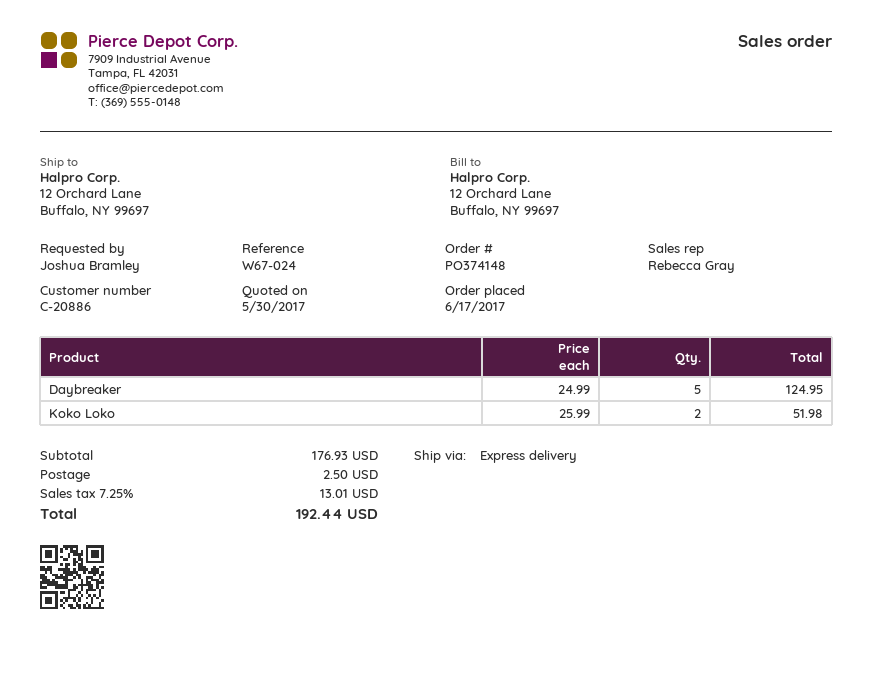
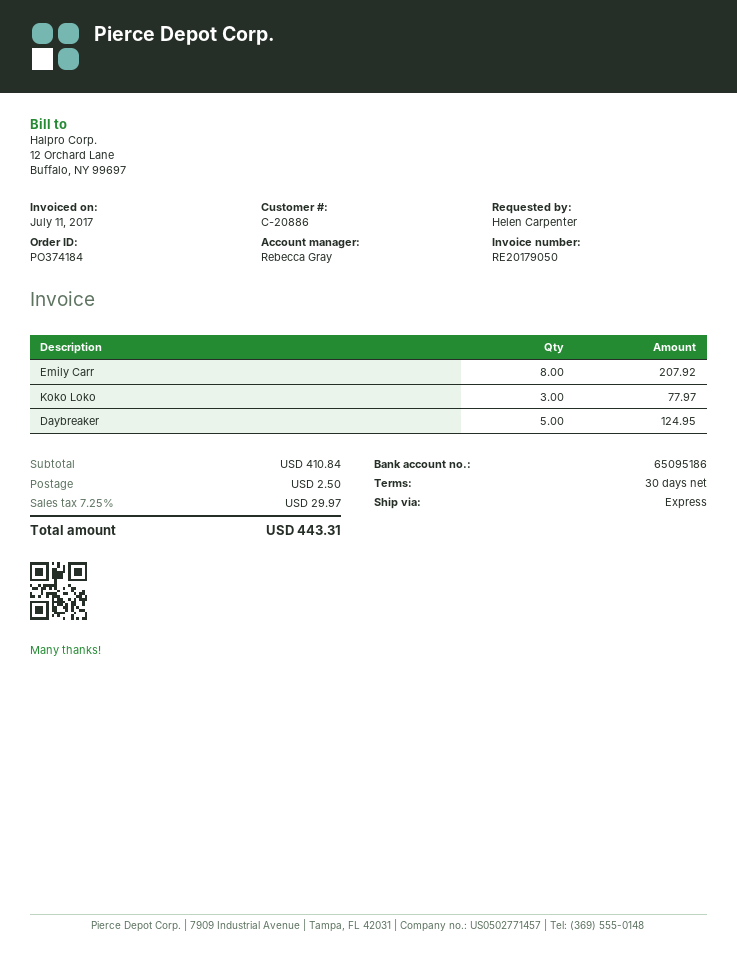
order number: PO374148 -> PO374184
ordered by: Joshua Bramley -> Helen Carpenter
Koko Loko: 2 for 51.98 -> 3 for 77.97
Emily Carr: none -> 8 for 207.92
subtotal: 176.93 -> 410.84
tax: 7.25% = 13.01 -> 7.25% = 29.97
total: 192.44 -> 443.31

